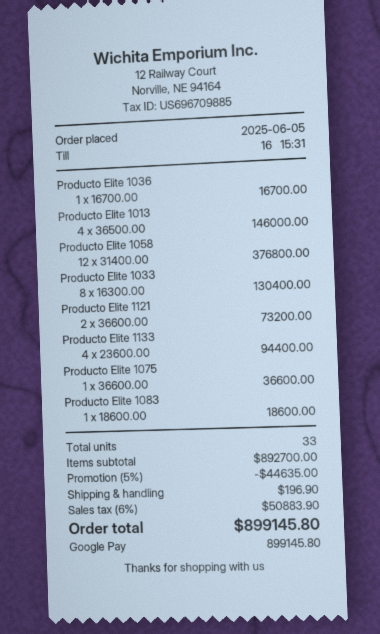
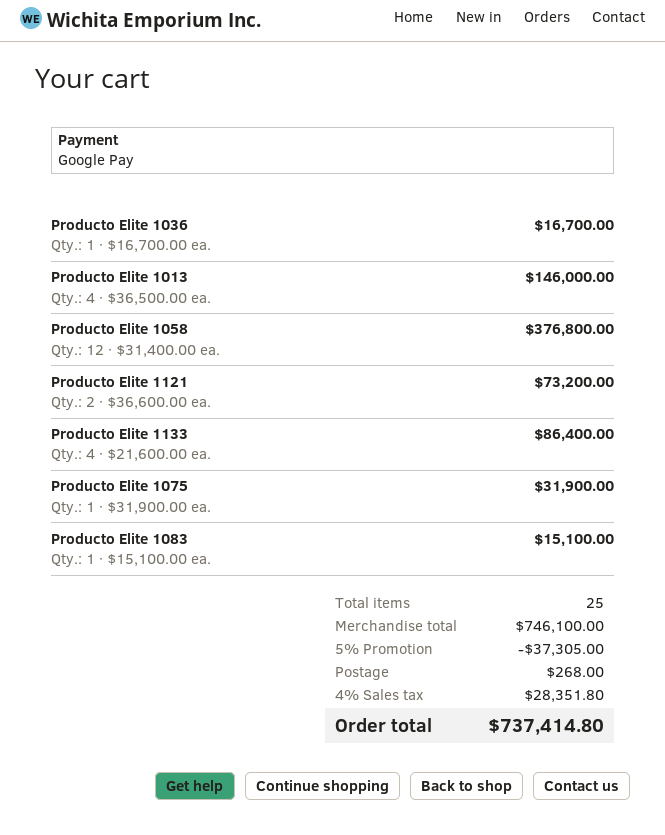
Producto Elite 1033: 8 x 16300.00 = 130400.00 -> none
Producto Elite 1133: 4 x 23600.00 = 94400.00 -> 4 x 21600.00 = 86400.00
Producto Elite 1075: 1 x 36600.00 = 36600.00 -> 1 x 31900.00 = 31900.00
Producto Elite 1083: 1 x 18600.00 = 18600.00 -> 1 x 15100.00 = 15100.00
total quantity: 33 -> 25
subtotal: 892700.00 -> 746100.00
discount: 5% = 44635.00 -> 5% = 37305.00
shipping: 196.90 -> 268.00
tax: 6% = 50883.90 -> 4% = 28351.80
total: 899145.80 -> 737414.80

